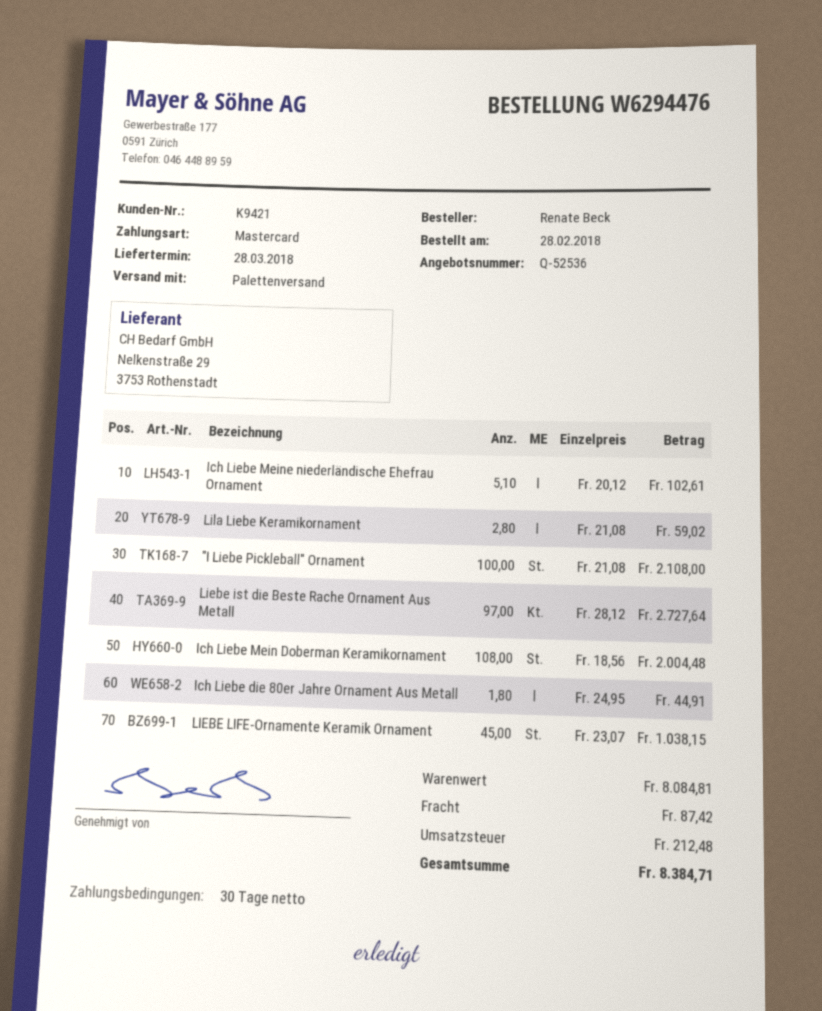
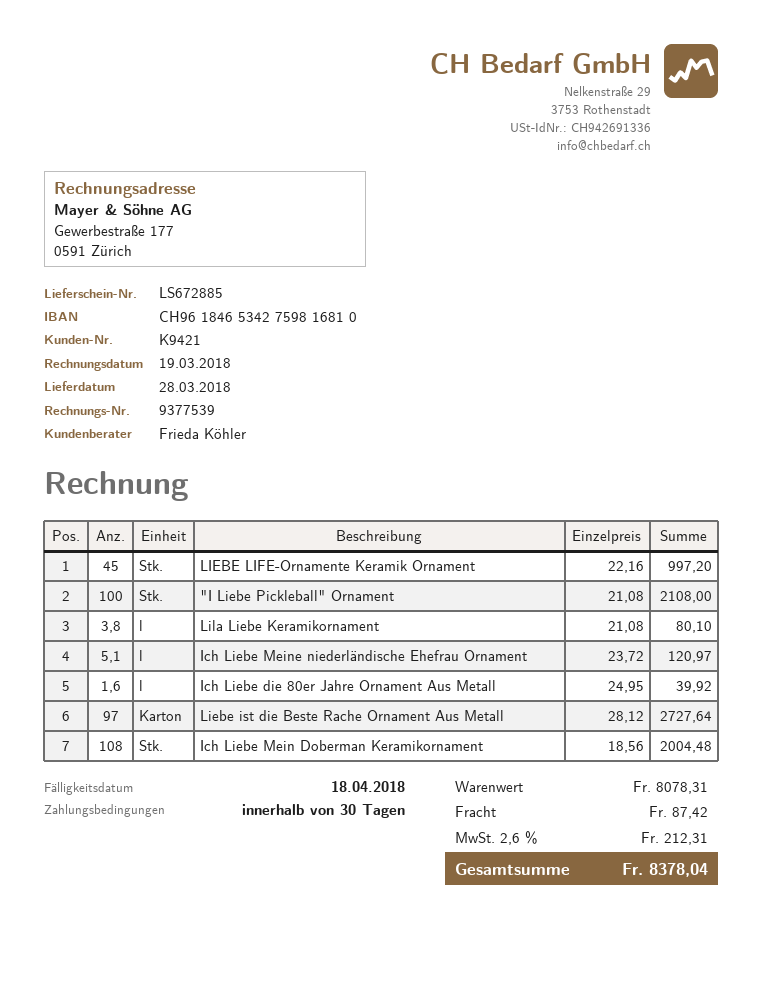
Ich Liebe Meine niederländische Ehefrau Ornament: 5.1 x 20.12 = 102.61 -> 5.1 x 23.72 = 120.97
Lila Liebe Keramikornament: 2.8 x 21.08 = 59.02 -> 3.8 x 21.08 = 80.10
Ich Liebe die 80er Jahre Ornament Aus Metall: 1.8 x 24.95 = 44.91 -> 1.6 x 24.95 = 39.92
LIEBE LIFE-Ornamente Keramik Ornament: 45 x 23.07 = 1038.15 -> 45 x 22.16 = 997.20
subtotal: 8084.81 -> 8078.31
tax: 212.48 -> 212.31
total: 8384.71 -> 8378.04

